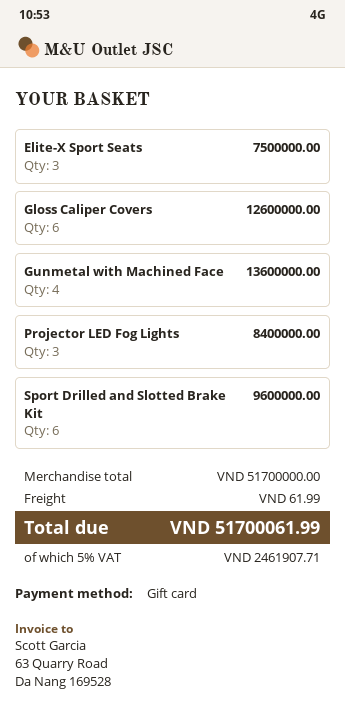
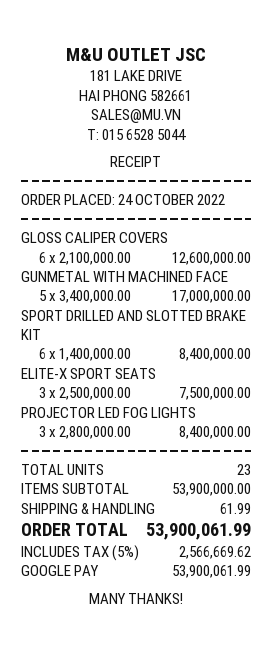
payment method: gift card -> Google Pay
Gunmetal with Machined Face: 4 for 13600000.00 -> 5 for 17000000.00
Sport Drilled and Slotted Brake Kit: 6 for 9600000.00 -> 6 for 8400000.00
subtotal: 51700000.00 -> 53900000.00
tax: 5% = 2461907.71 -> 5% = 2566669.62
total: 51700061.99 -> 53900061.99

